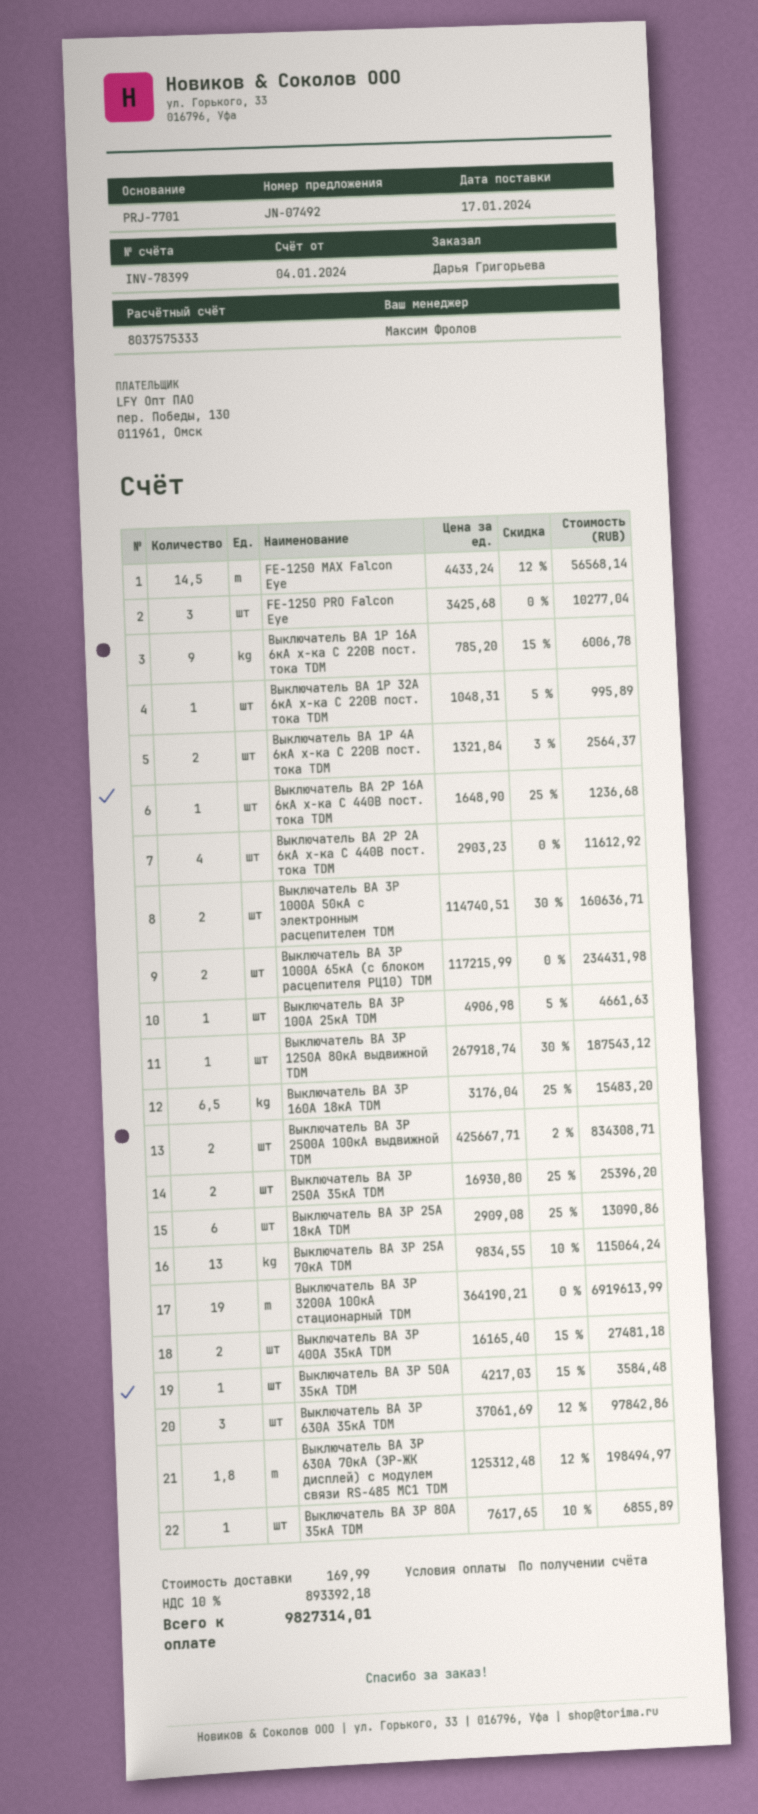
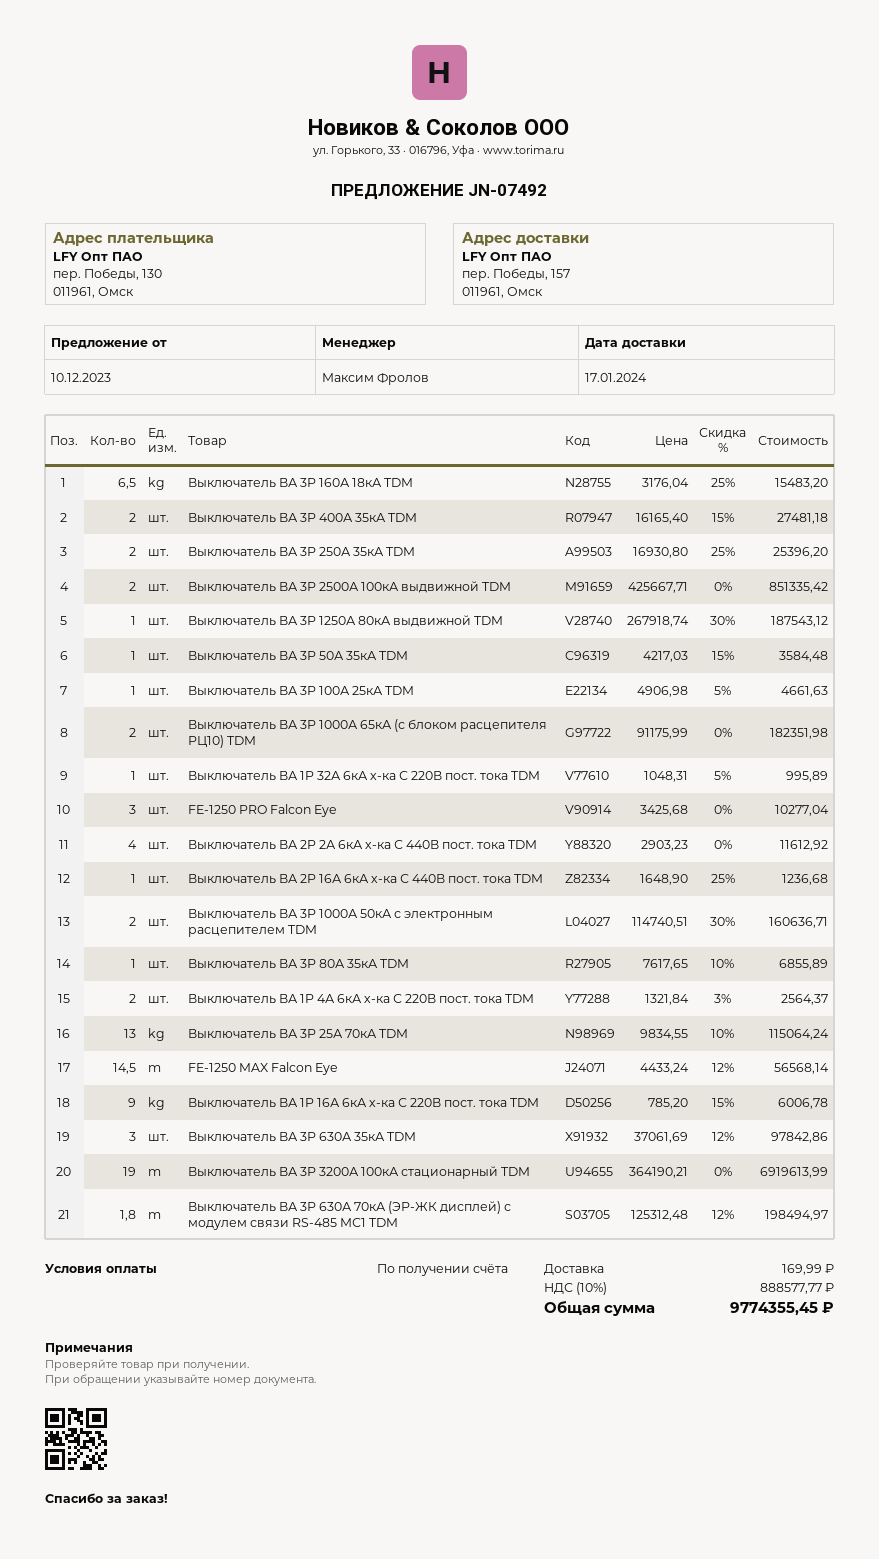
Выключатель ВА 3Р 1000А 65кА (с блоком расцепителя РЦ10) TDM: 2 x 117215.99 = 234431.98 -> 2 x 91175.99 = 182351.98
Выключатель ВА 3Р 2500А 100кА выдвижной TDM: 2 x 425667.71 - 2% = 834308.71 -> 2 x 425667.71 = 851335.42
Выключатель ВА 3Р 25А 18кА TDM: 6 x 2909.08 - 25% = 13090.86 -> none
tax: 10% = 893392.18 -> 10% = 888577.77
total: 9827314.01 -> 9774355.45

